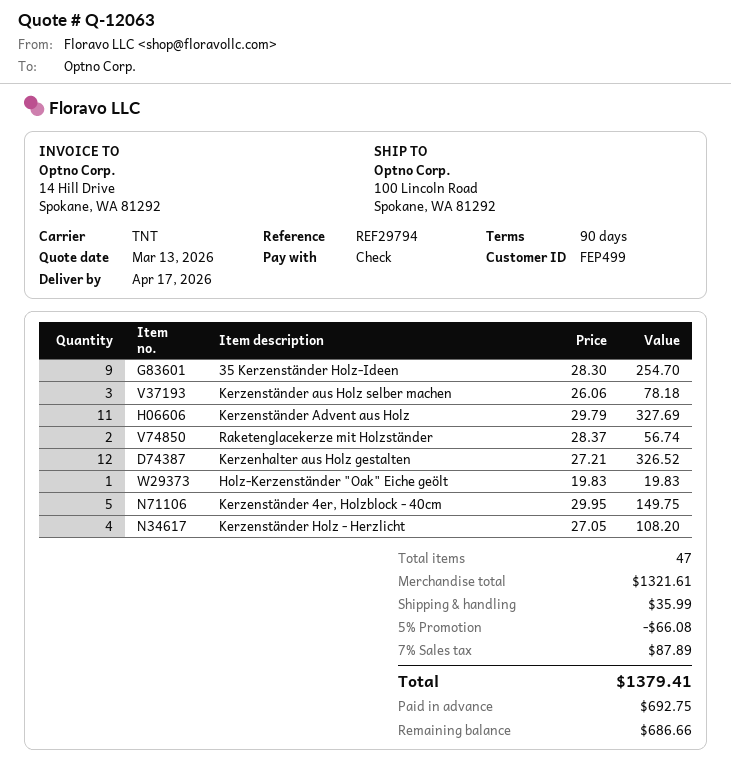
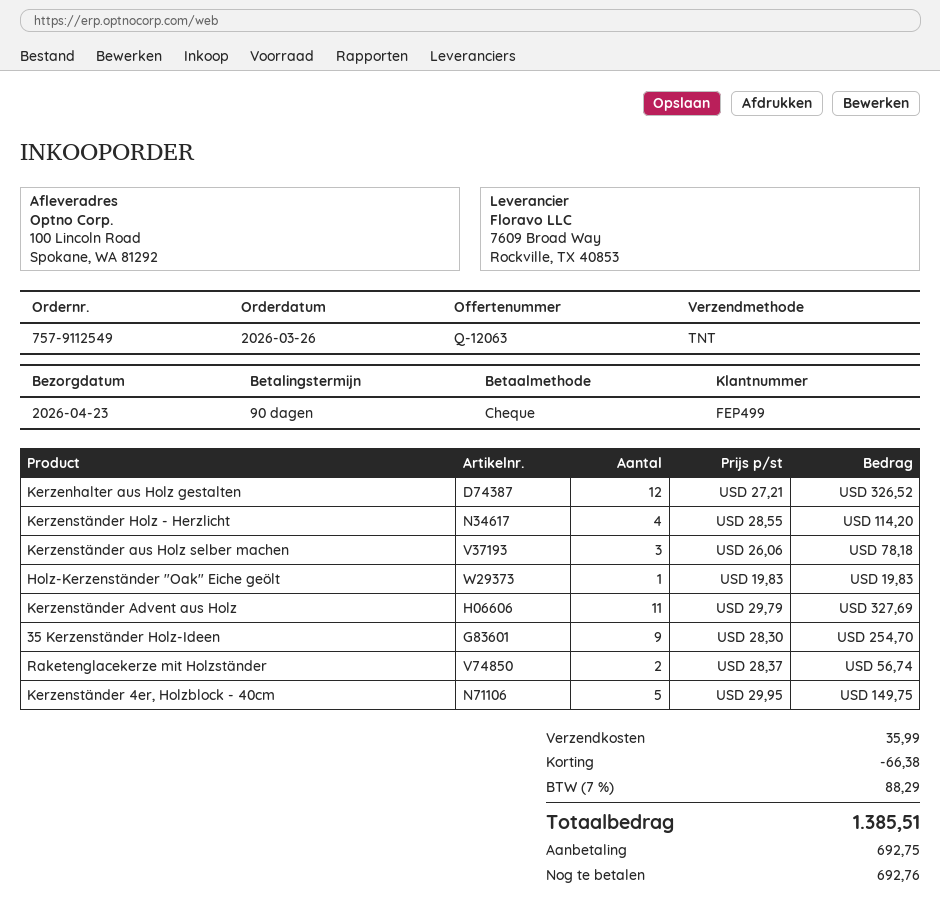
delivery date: 2026-04-17 -> 2026-04-23
Kerzenständer Holz - Herzlicht: 4 x 27.05 = 108.20 -> 4 x 28.55 = 114.20
discount: 66.08 -> 66.38
tax: 7% = 87.89 -> 7% = 88.29
total: 1379.41 -> 1385.51
balance: 686.66 -> 692.76

